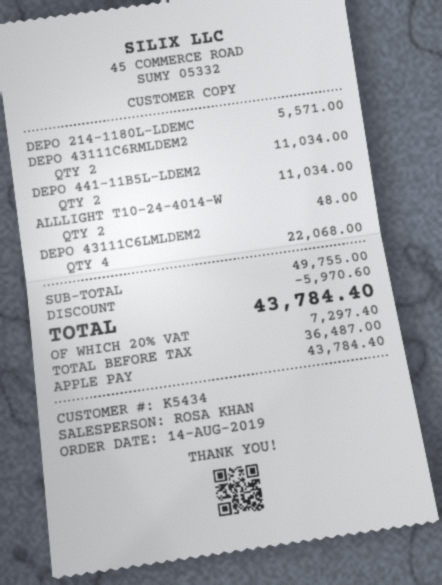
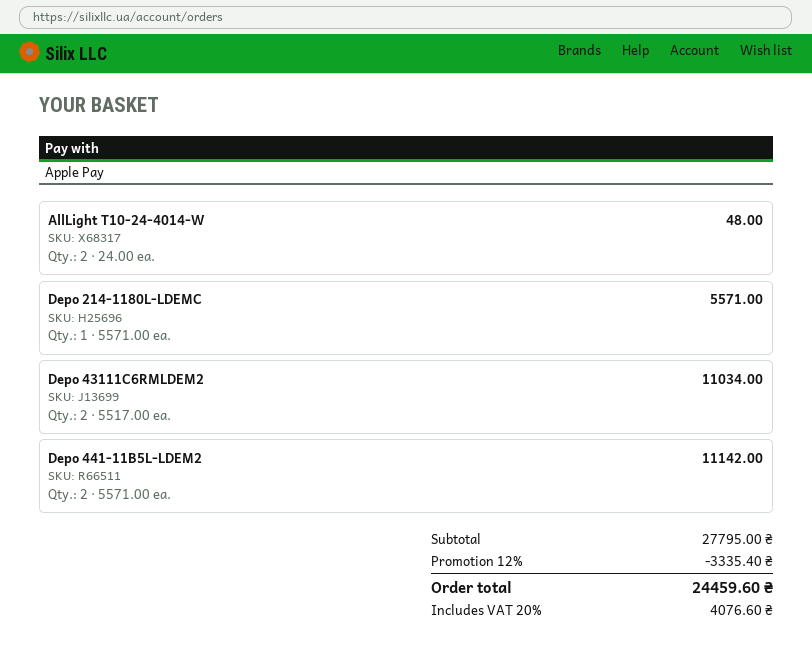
DEPO 441-11B5L-LDEM2: 2 for 11034.00 -> 2 for 11142.00
DEPO 43111C6LMLDEM2: 4 for 22068.00 -> none
subtotal: 49755.00 -> 27795.00
discount: 5970.60 -> 3335.40
tax: 20% = 7297.40 -> 20% = 4076.60
total: 43784.40 -> 24459.60

